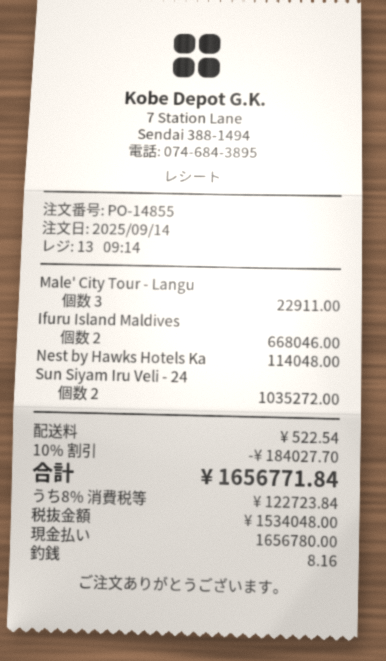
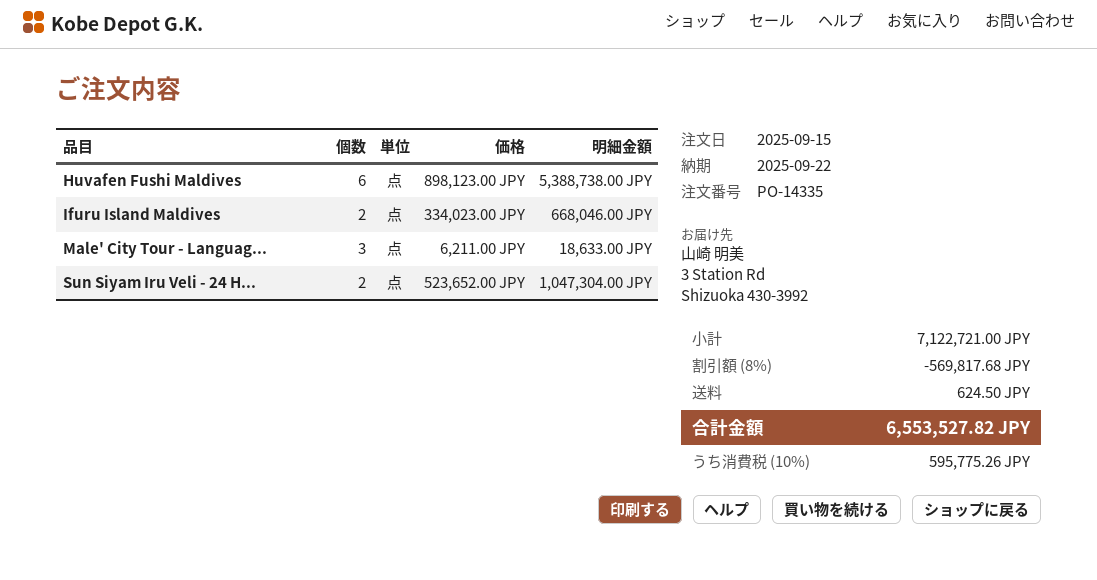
order number: PO-14855 -> PO-14335
order date: 2025-09-14 -> 2025-09-15
Male' City Tour - Langu: 3 for 22911.00 -> 3 for 18633.00
Nest by Hawks Hotels Ka: 1 for 114048.00 -> none
Sun Siyam Iru Veli - 24: 2 for 1035272.00 -> 2 for 1047304.00
Huvafen Fushi Maldives: none -> 6 for 5388738.00
discount: 10% = 184027.70 -> 8% = 569817.68
shipping: 522.54 -> 624.50
tax: 8% = 122723.84 -> 10% = 595775.26
total: 1656771.84 -> 6553527.82

